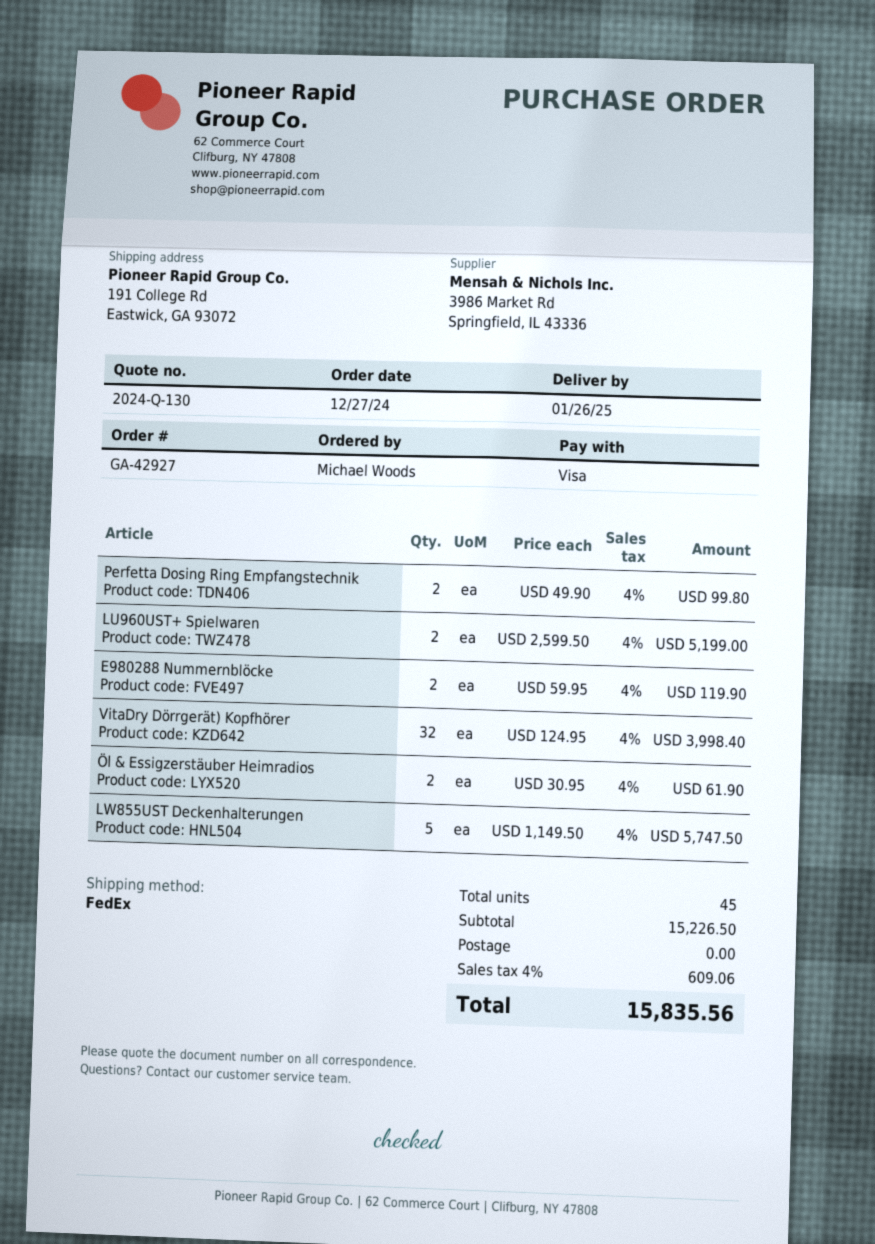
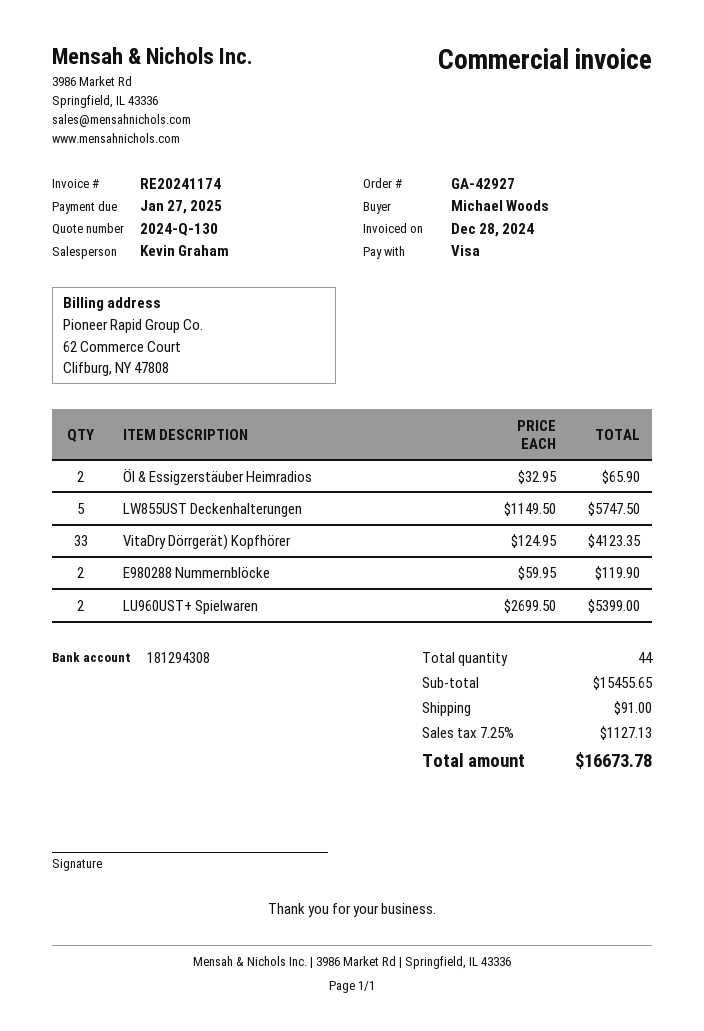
Perfetta Dosing Ring Empfangstechnik: 2 x 49.90 = 99.80 -> none
LU960UST+ Spielwaren: 2 x 2599.50 = 5199.00 -> 2 x 2699.50 = 5399.00
VitaDry Dörrgerät) Kopfhörer: 32 x 124.95 = 3998.40 -> 33 x 124.95 = 4123.35
Öl & Essigzerstäuber Heimradios: 2 x 30.95 = 61.90 -> 2 x 32.95 = 65.90
total quantity: 45 -> 44
subtotal: 15226.50 -> 15455.65
shipping: 0.00 -> 91.00
tax: 4% = 609.06 -> 7.25% = 1127.13
total: 15835.56 -> 16673.78

